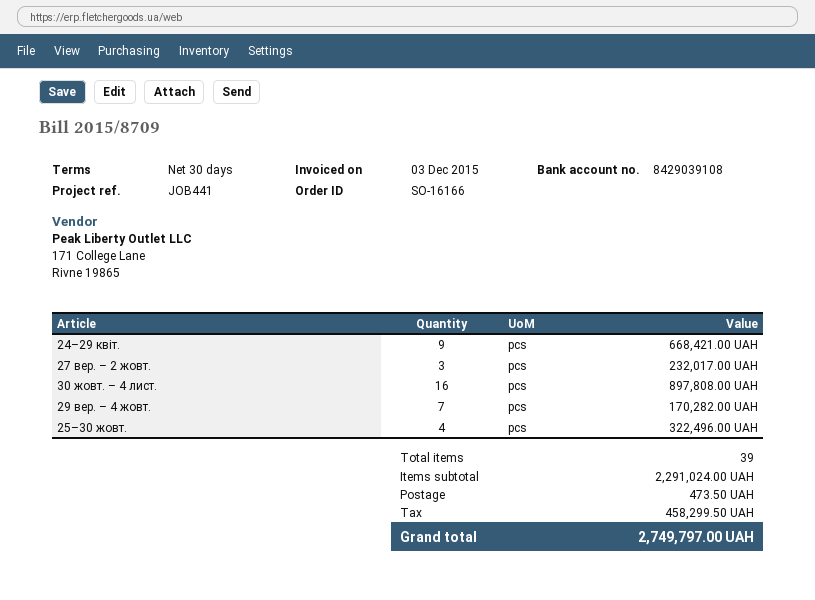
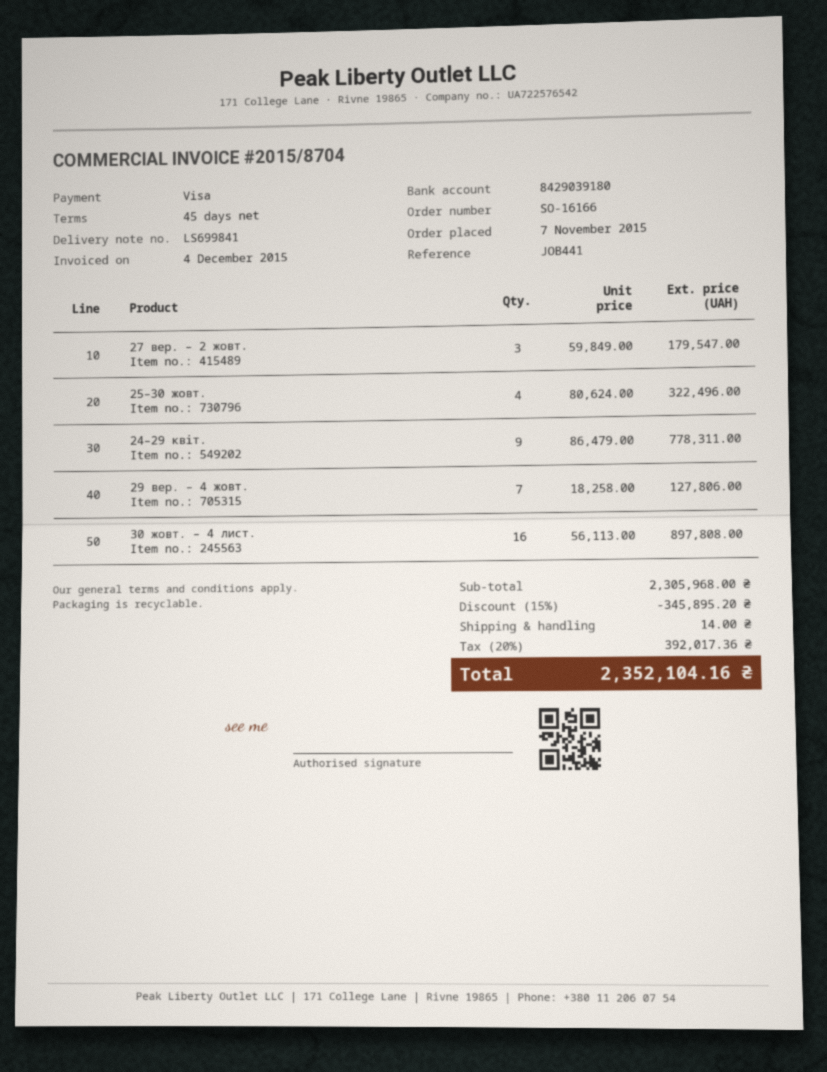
invoice number: 2015/8709 -> 2015/8704
invoice date: 2015-12-03 -> 2015-12-04
payment terms: 30 days -> 45 days
bank account: 8429039108 -> 8429039180
24–29 квіт.: 9 for 668421.00 -> 9 for 778311.00
27 вер. – 2 жовт.: 3 for 232017.00 -> 3 for 179547.00
29 вер. – 4 жовт.: 7 for 170282.00 -> 7 for 127806.00
subtotal: 2291024.00 -> 2305968.00
discount: none -> 15% = 345895.20
shipping: 473.50 -> 14.00
tax: 458299.50 -> 392017.36
total: 2749797.00 -> 2352104.16

